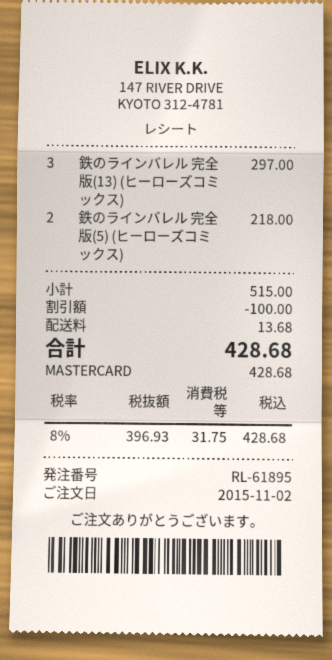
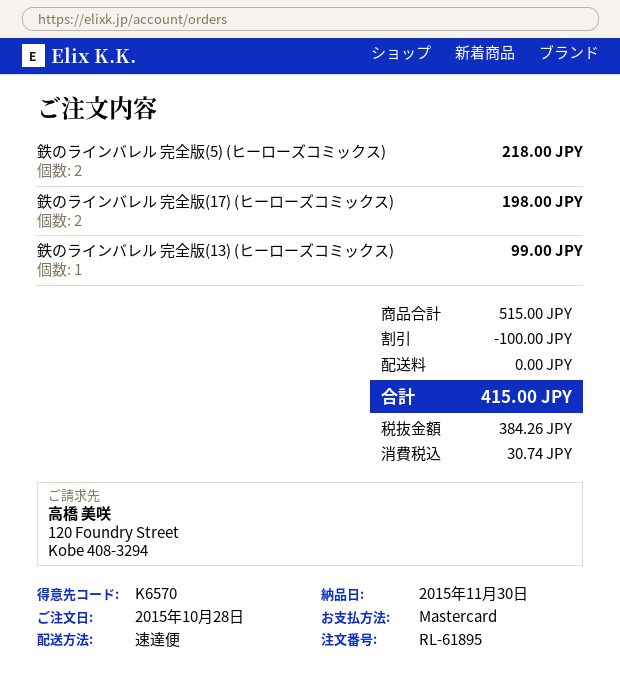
order date: 2015-11-02 -> 2015-10-28
鉄のラインバレル 完全版(13) (ヒーローズコミックス): 3 for 297.00 -> 1 for 99.00
鉄のラインバレル 完全版(17) (ヒーローズコミックス): none -> 2 for 198.00
shipping: 13.68 -> 0.00
net: 396.93 -> 384.26
tax: 31.75 -> 30.74
total: 428.68 -> 415.00

